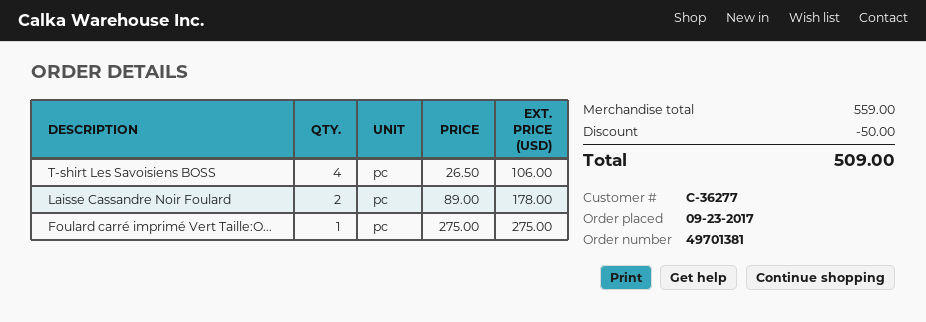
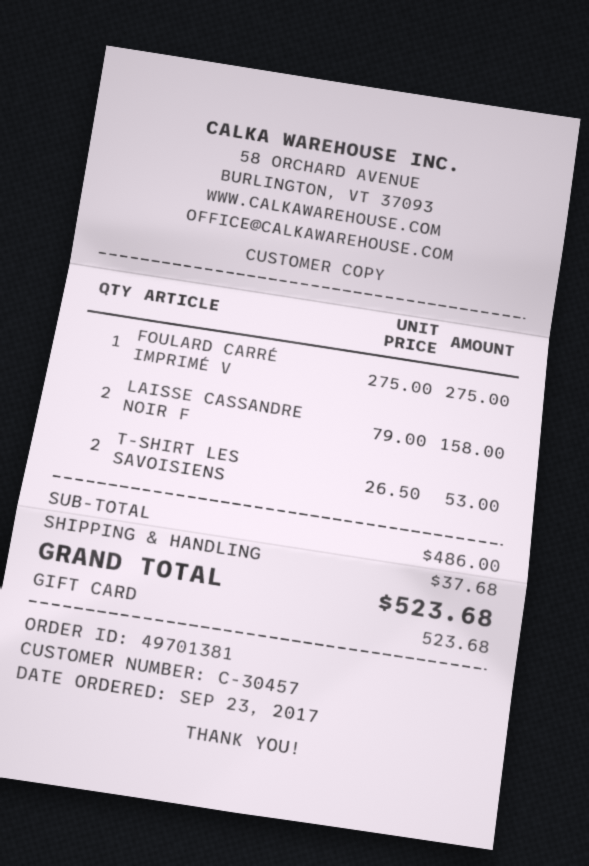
customer number: C-36277 -> C-30457
T-shirt Les Savoisiens BOSS: 4 x 26.50 = 106.00 -> 2 x 26.50 = 53.00
Laisse Cassandre Noir Foulard: 2 x 89.00 = 178.00 -> 2 x 79.00 = 158.00
subtotal: 559.00 -> 486.00
discount: 50.00 -> none
shipping: none -> 37.68
total: 509.00 -> 523.68

